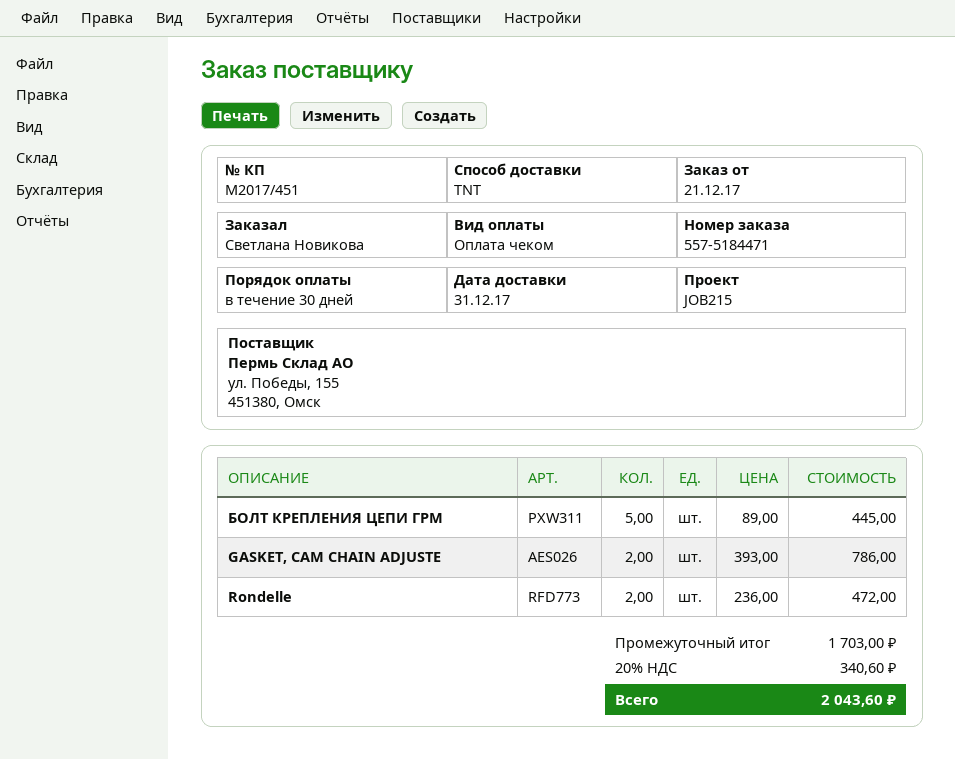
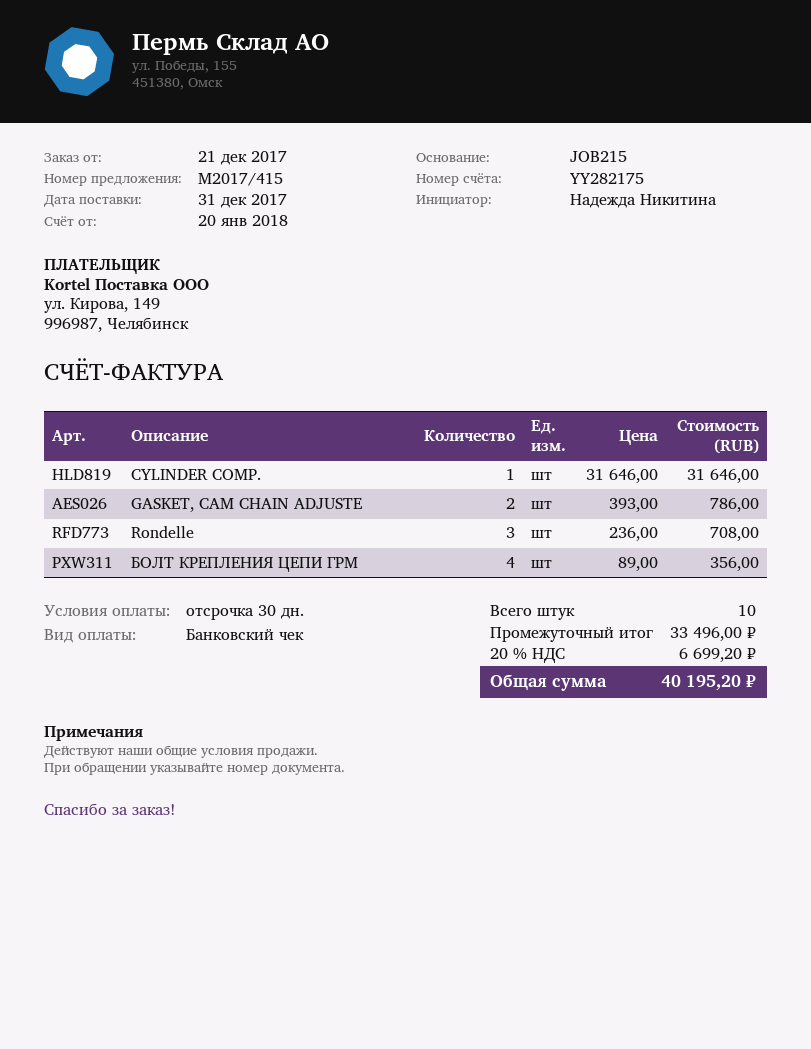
quote number: M2017/451 -> M2017/415
ordered by: Светлана Новикова -> Надежда Никитина
БОЛТ КРЕПЛЕНИЯ ЦЕПИ ГРМ: 5 x 89.00 = 445.00 -> 4 x 89.00 = 356.00
Rondelle: 2 x 236.00 = 472.00 -> 3 x 236.00 = 708.00
CYLINDER COMP.: none -> 1 x 31646.00 = 31646.00
subtotal: 1703.00 -> 33496.00
tax: 20% = 340.60 -> 20% = 6699.20
total: 2043.60 -> 40195.20

